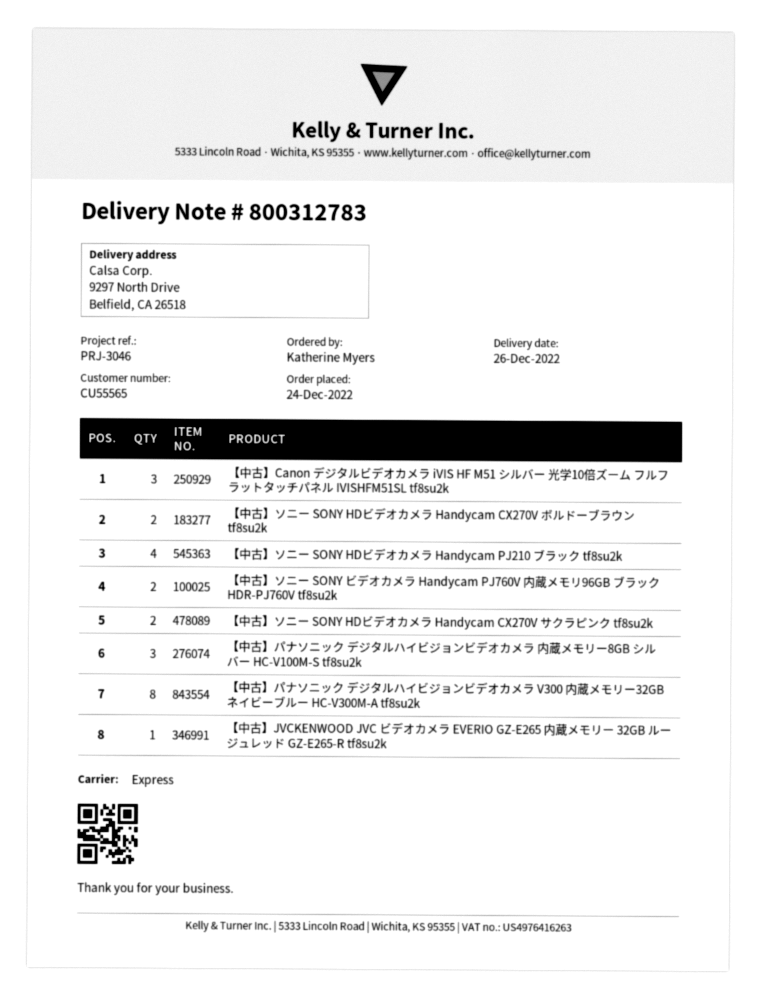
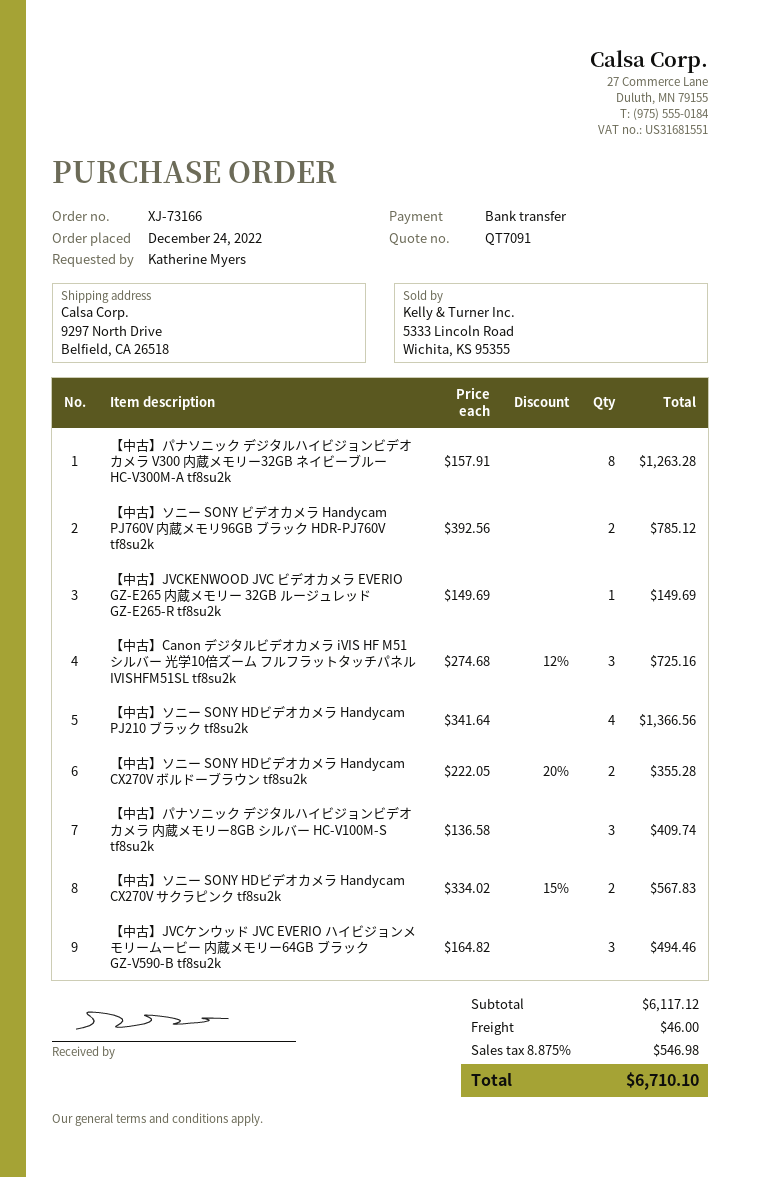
【中古】JVCケンウッド JVC EVERIO ハイビジョンメモリームービー 内蔵メモリー64GB ブラック GZ-V590-B tf8su2k: none -> 3

